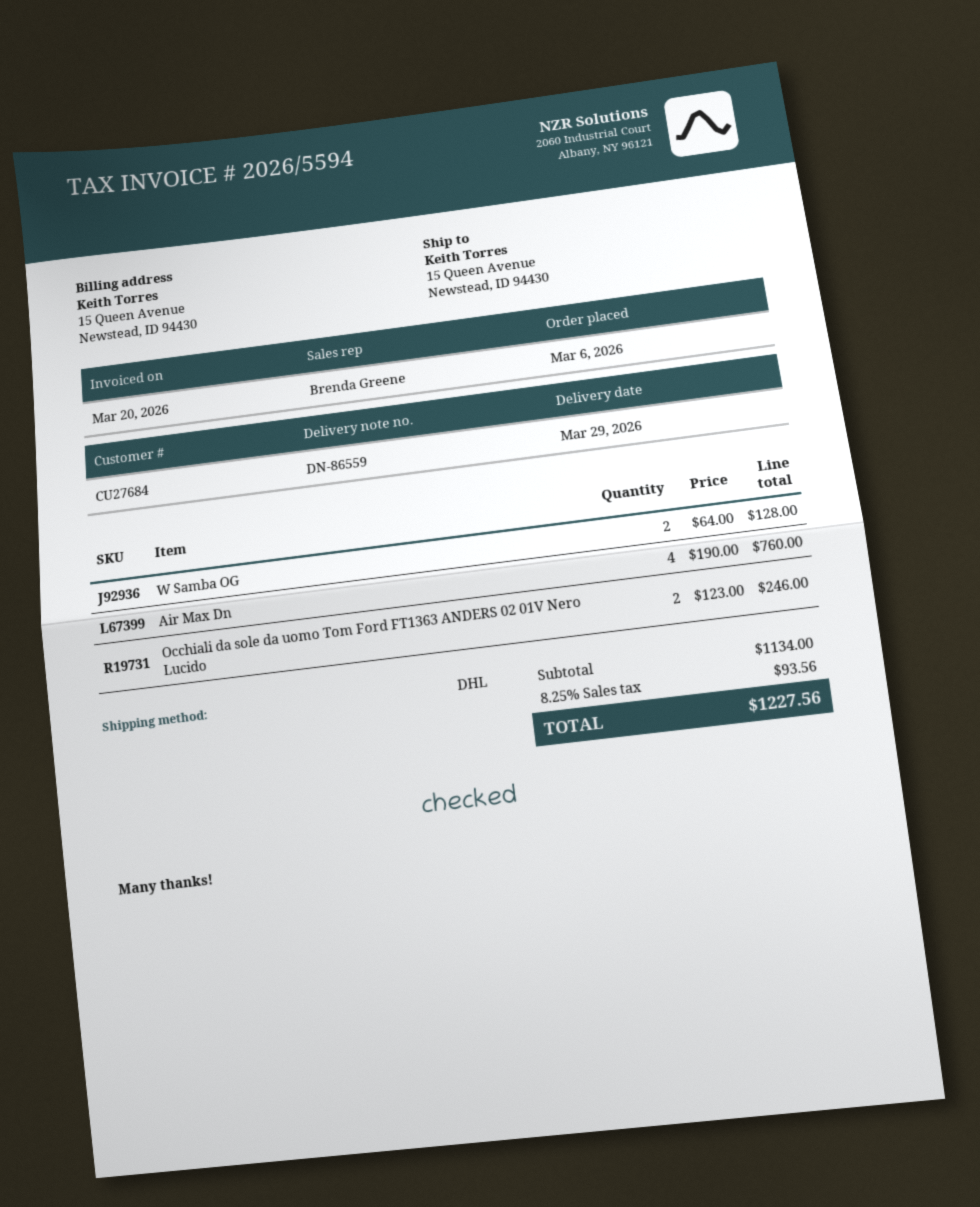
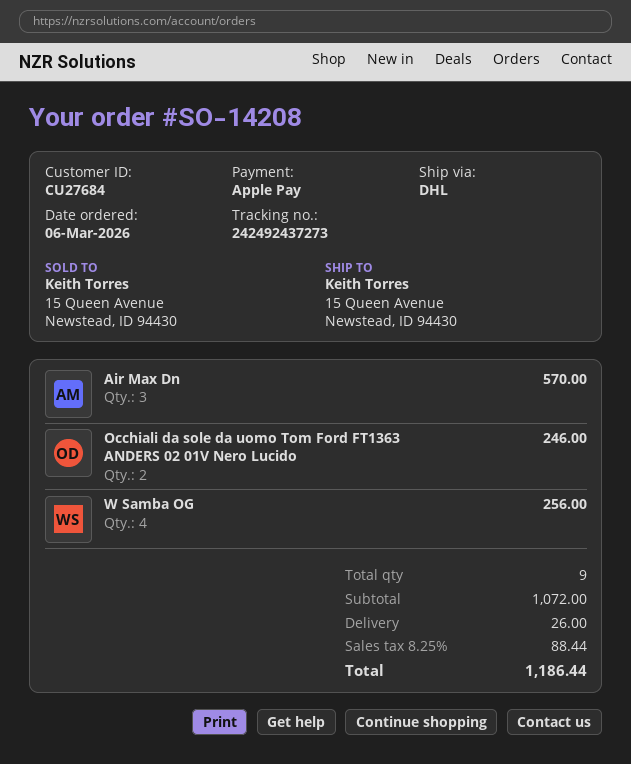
W Samba OG: 2 for 128.00 -> 4 for 256.00
Air Max Dn: 4 for 760.00 -> 3 for 570.00
subtotal: 1134.00 -> 1072.00
shipping: none -> 26.00
tax: 8.25% = 93.56 -> 8.25% = 88.44
total: 1227.56 -> 1186.44

